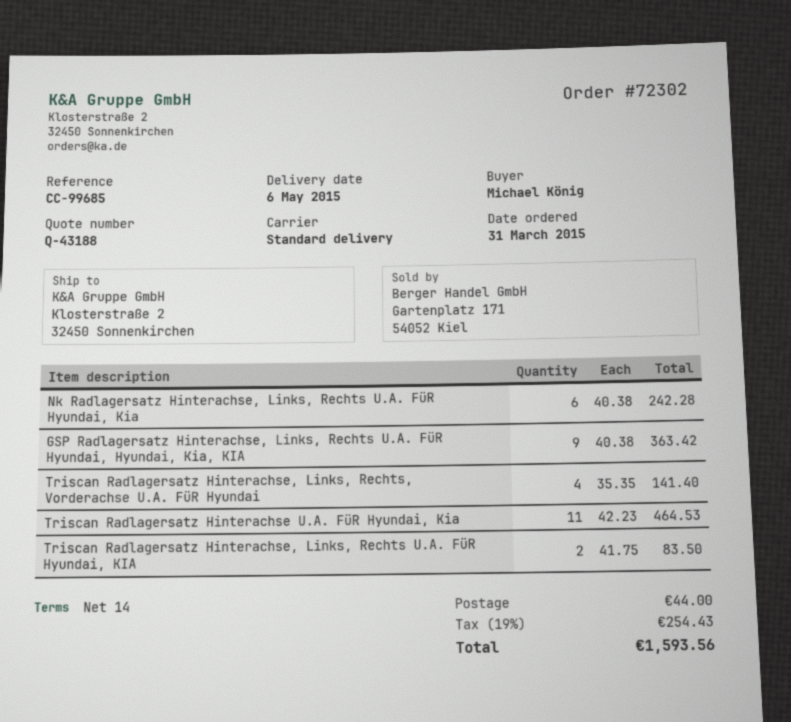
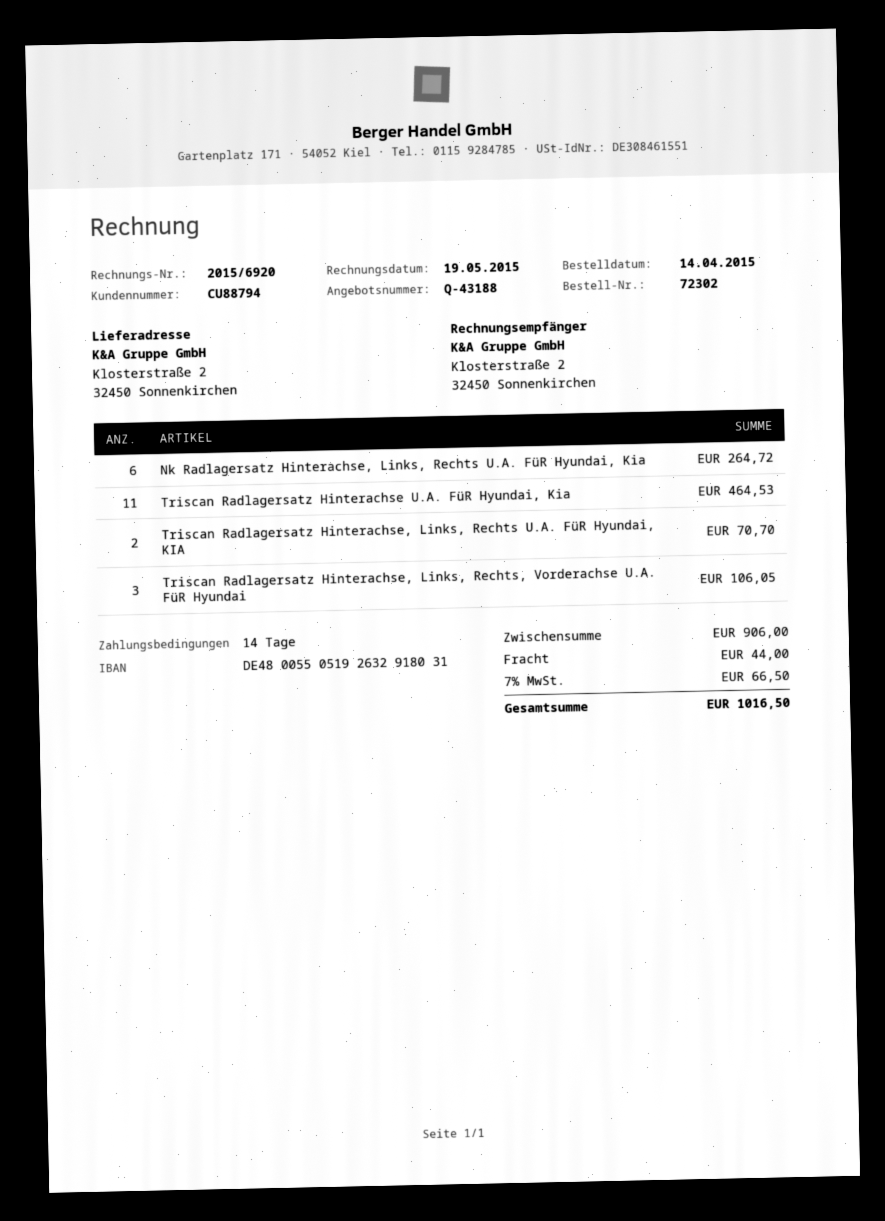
order date: 2015-03-31 -> 2015-04-14
Nk Radlagersatz Hinterachse, Links, Rechts U.A. FüR Hyundai, Kia: 6 for 242.28 -> 6 for 264.72
GSP Radlagersatz Hinterachse, Links, Rechts U.A. FüR Hyundai, Hyundai, Kia, KIA: 9 for 363.42 -> none
Triscan Radlagersatz Hinterachse, Links, Rechts, Vorderachse U.A. FüR Hyundai: 4 for 141.40 -> 3 for 106.05
Triscan Radlagersatz Hinterachse, Links, Rechts U.A. FüR Hyundai, KIA: 2 for 83.50 -> 2 for 70.70
tax: 19% = 254.43 -> 7% = 66.50
total: 1593.56 -> 1016.50

